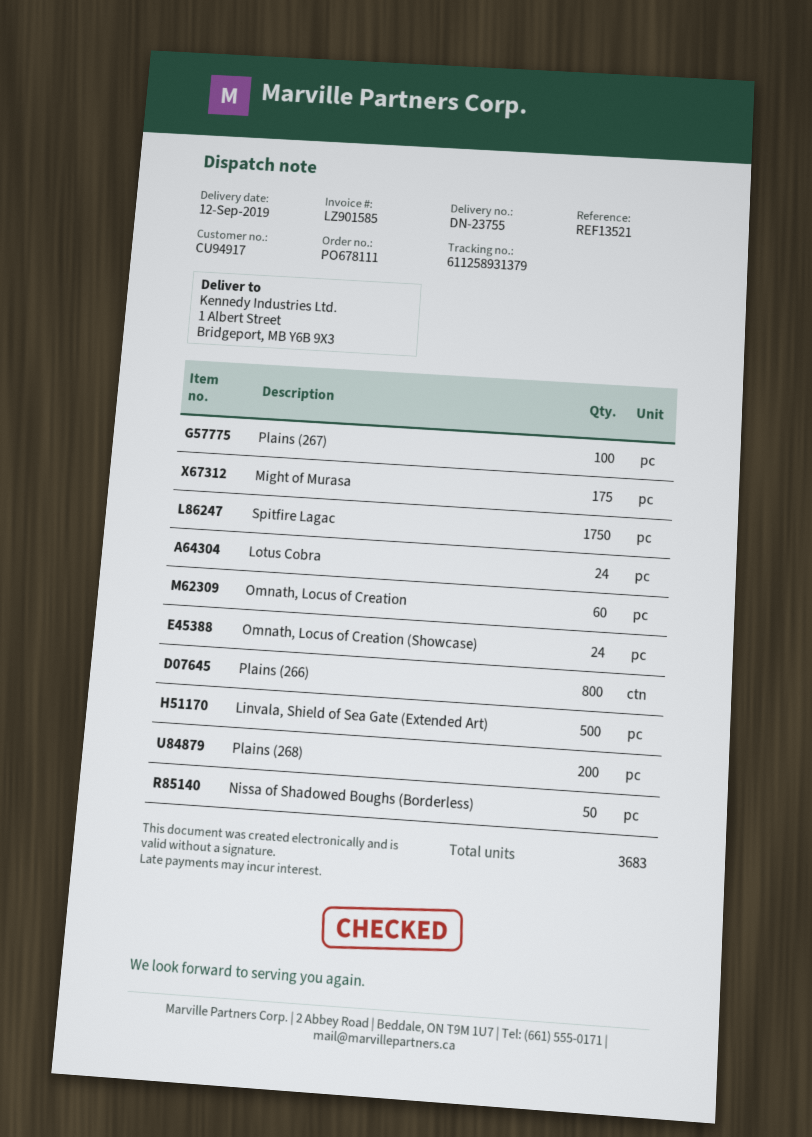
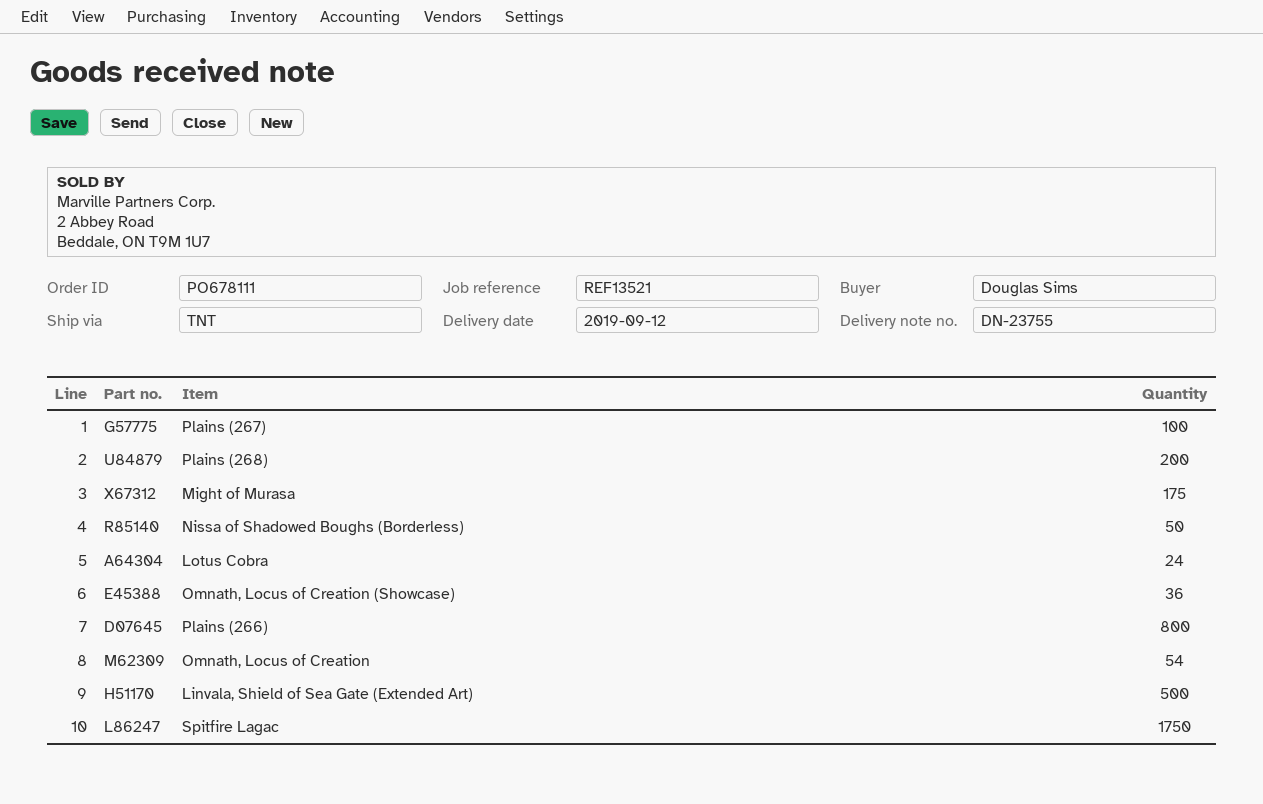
Omnath, Locus of Creation: 60 -> 54
Omnath, Locus of Creation (Showcase): 24 -> 36

